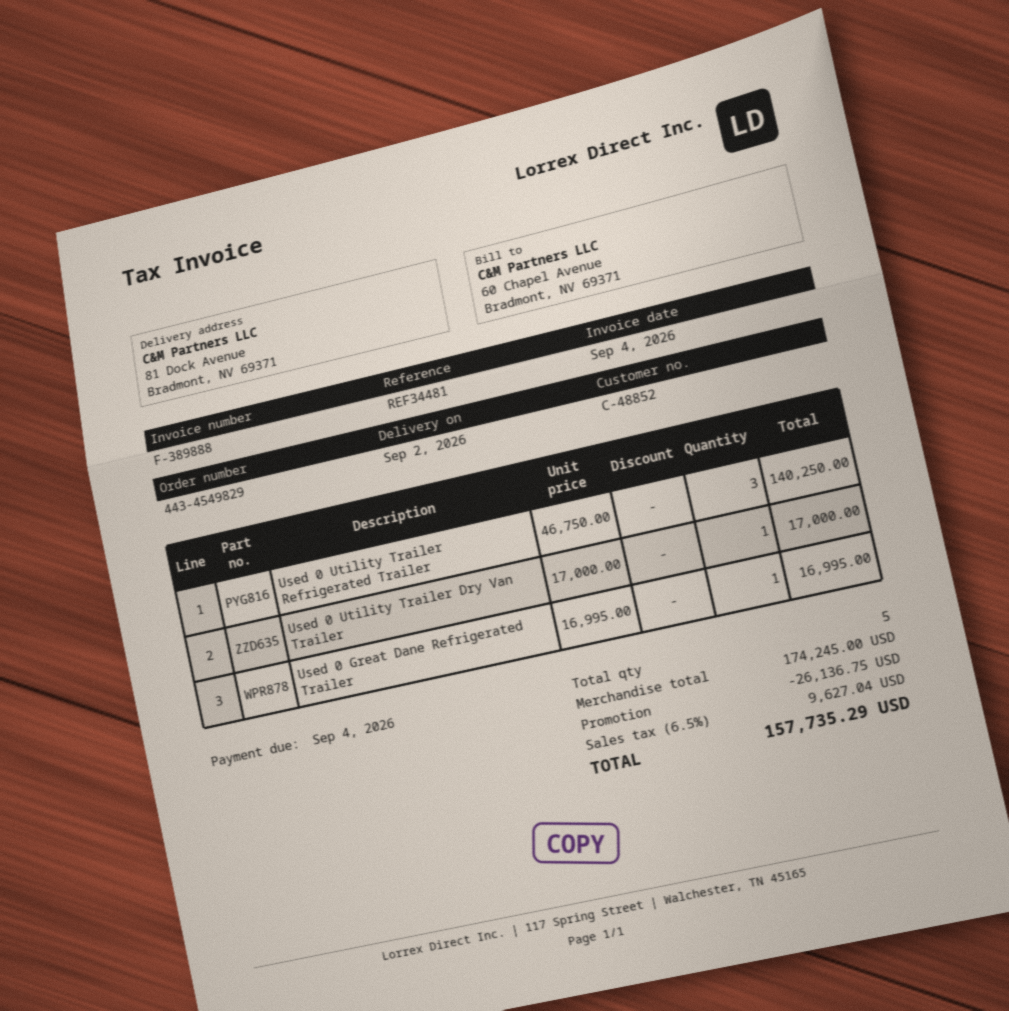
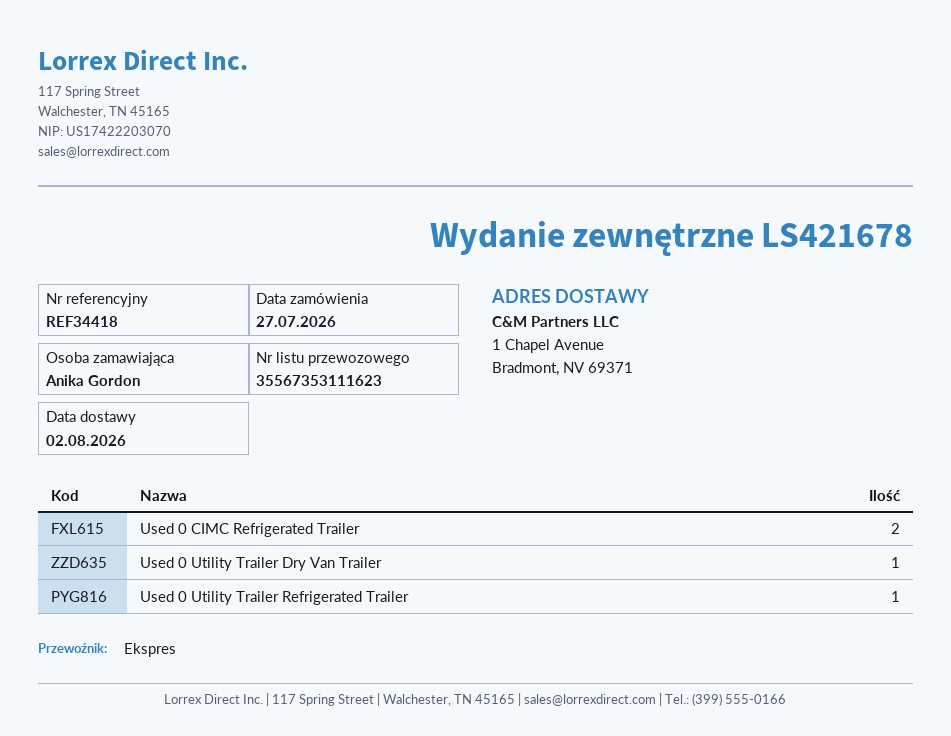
delivery date: 2026-09-02 -> 2026-08-02
reference: REF34481 -> REF34418
ship to: 81 Dock Avenue, Bradmont, NV 69371 -> 1 Chapel Avenue, Bradmont, NV 69371
Used 0 Utility Trailer Refrigerated Trailer: 3 -> 1
Used 0 Great Dane Refrigerated Trailer: 1 -> none
Used 0 CIMC Refrigerated Trailer: none -> 2

